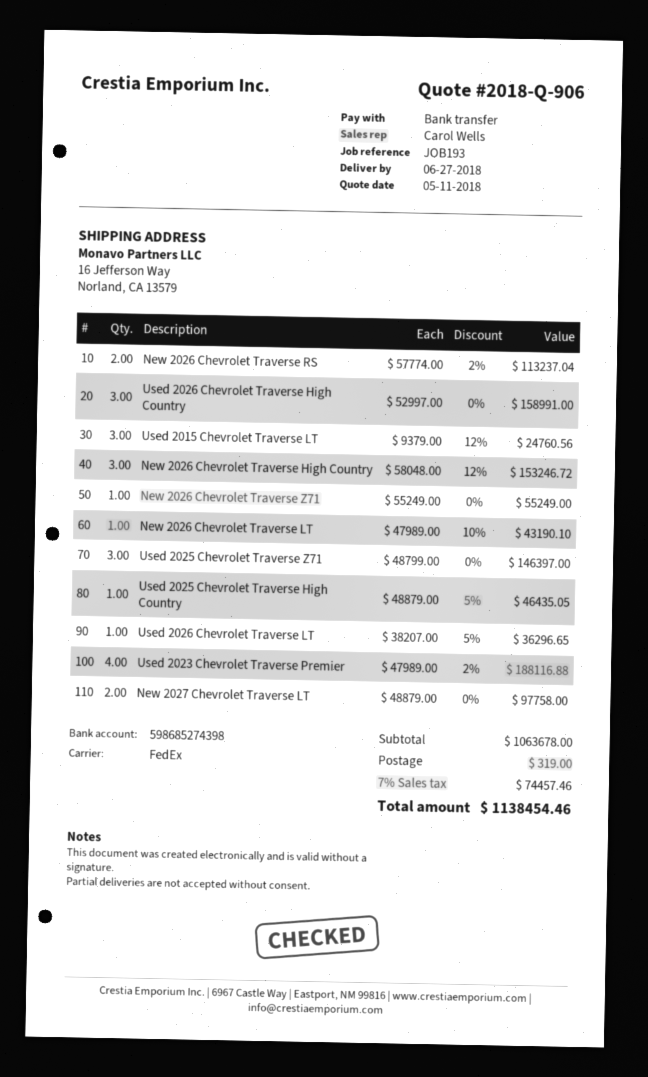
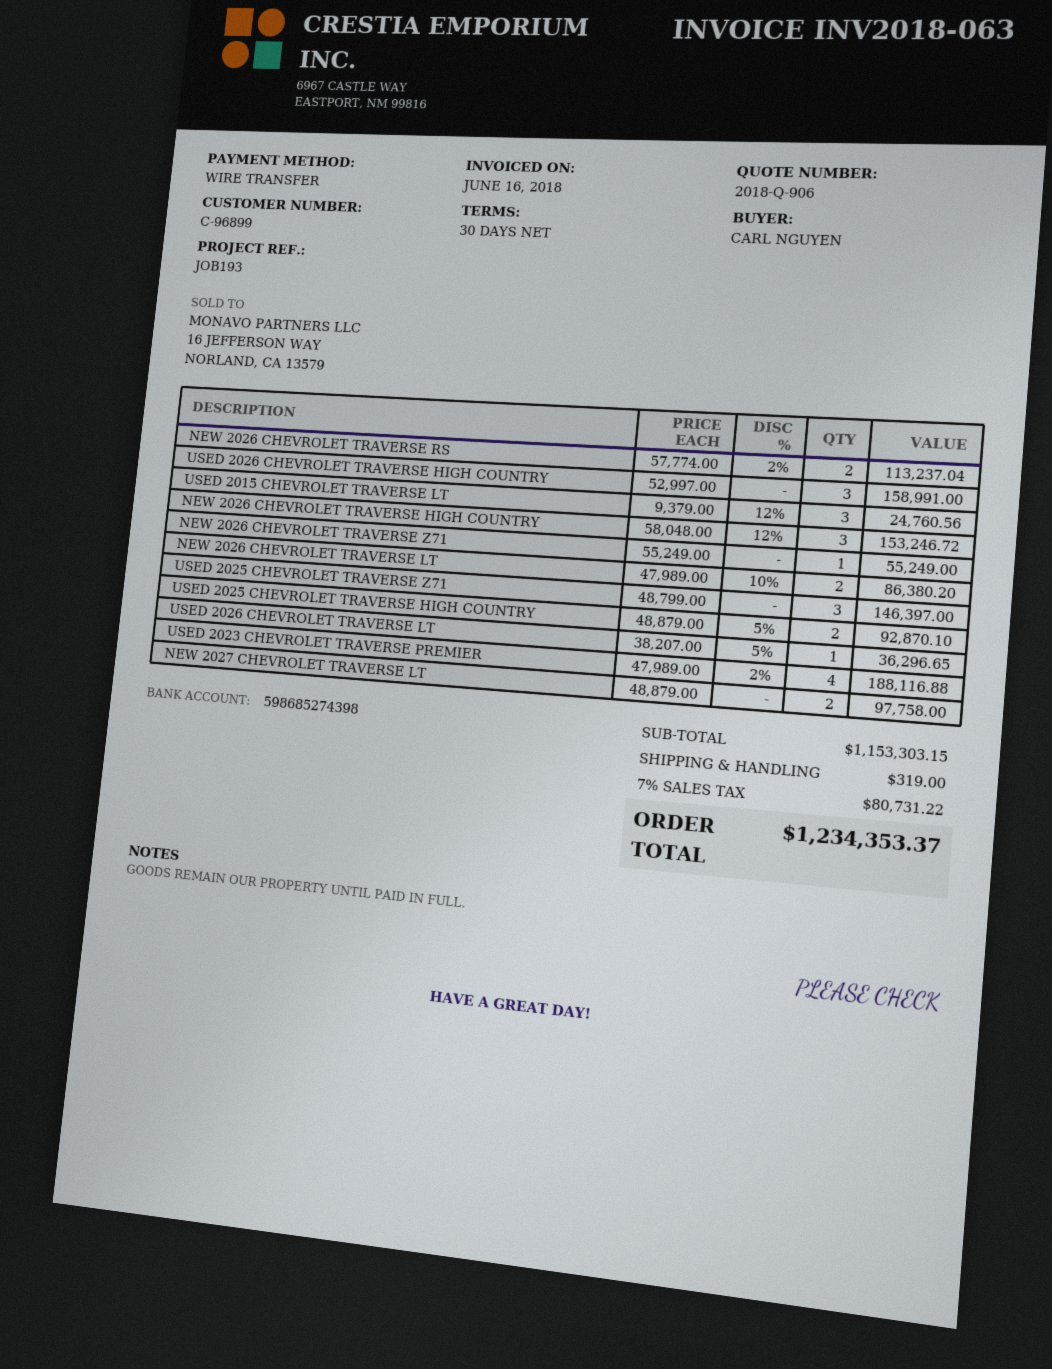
New 2026 Chevrolet Traverse LT: 1 x 47989.00 - 10% = 43190.10 -> 2 x 47989.00 - 10% = 86380.20
Used 2025 Chevrolet Traverse High Country: 1 x 48879.00 - 5% = 46435.05 -> 2 x 48879.00 - 5% = 92870.10
subtotal: 1063678.00 -> 1153303.15
tax: 7% = 74457.46 -> 7% = 80731.22
total: 1138454.46 -> 1234353.37

